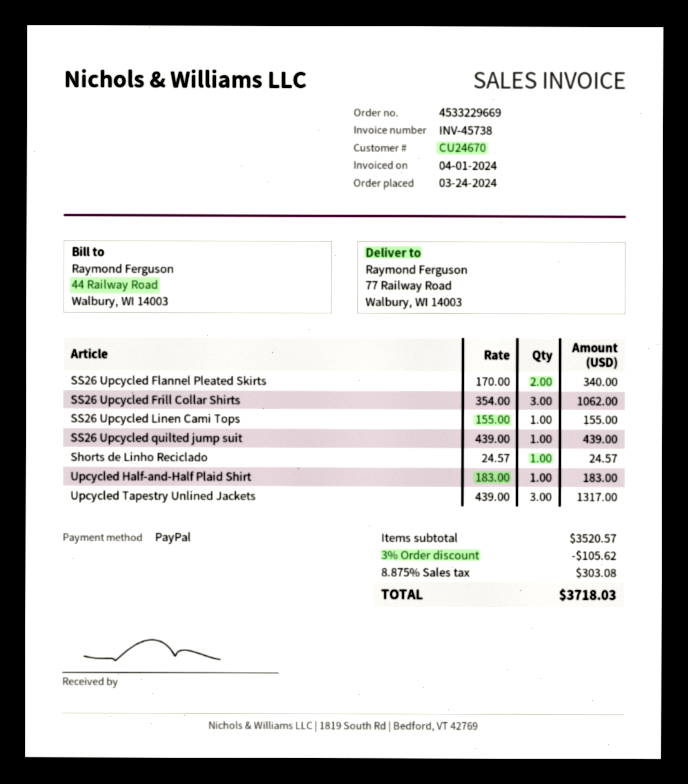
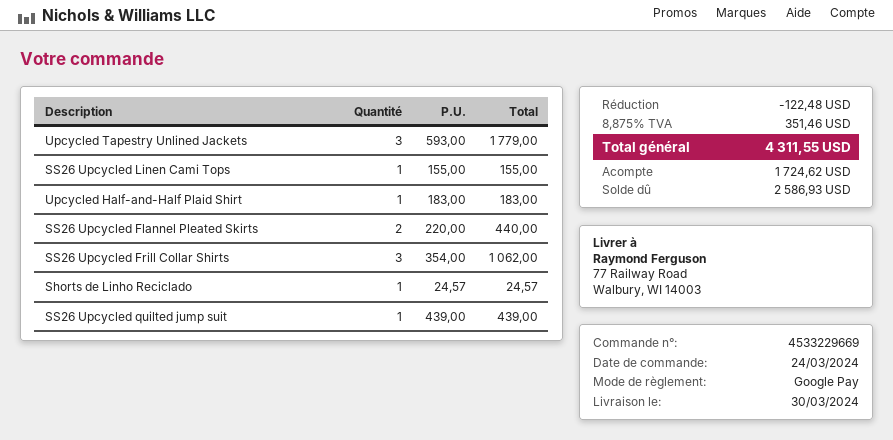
payment method: PayPal -> Google Pay
SS26 Upcycled Flannel Pleated Skirts: 2 x 170.00 = 340.00 -> 2 x 220.00 = 440.00
Upcycled Tapestry Unlined Jackets: 3 x 439.00 = 1317.00 -> 3 x 593.00 = 1779.00
discount: 105.62 -> 122.48
tax: 8.875% = 303.08 -> 8.875% = 351.46
total: 3718.03 -> 4311.55

